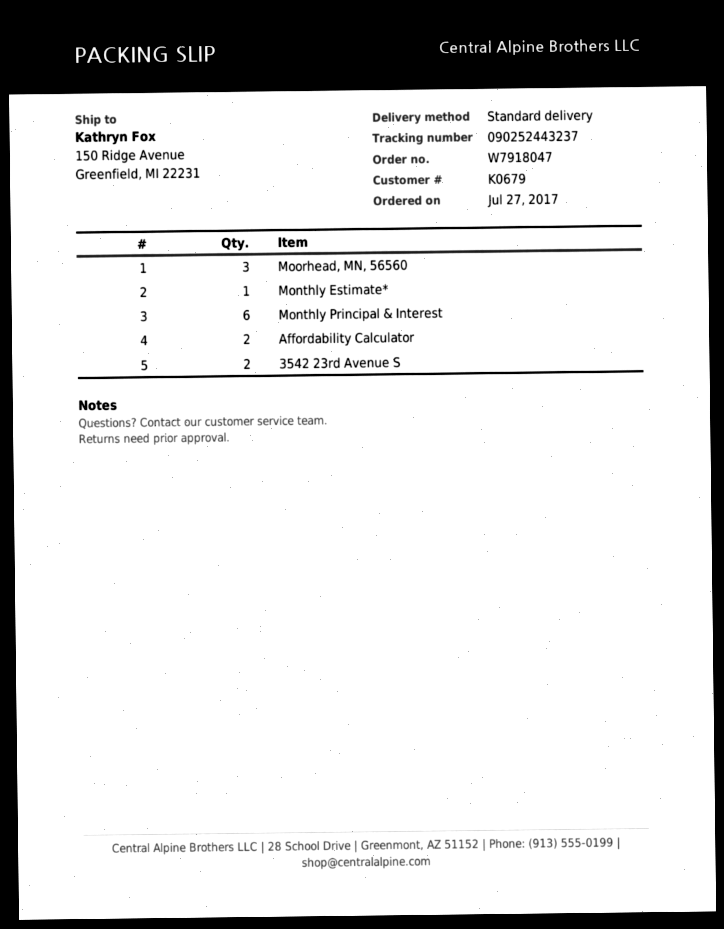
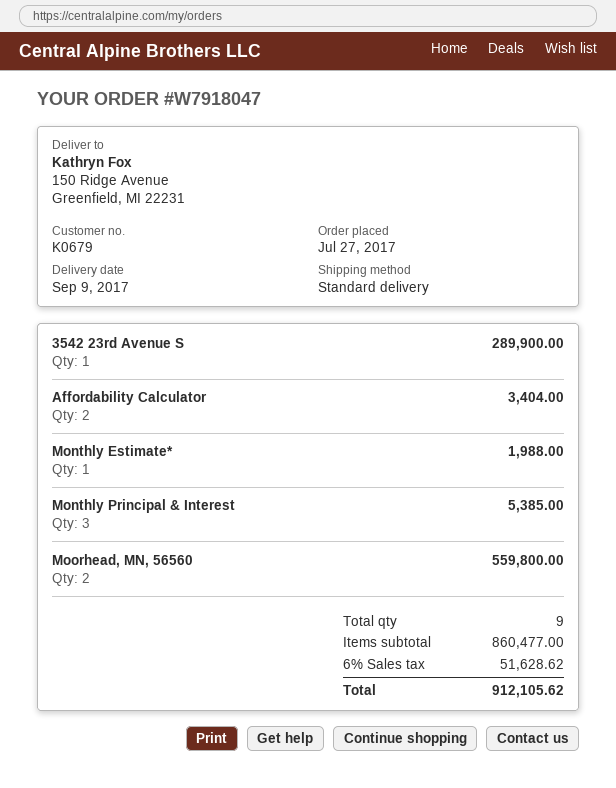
Moorhead, MN, 56560: 3 -> 2
Monthly Principal & Interest: 6 -> 3
3542 23rd Avenue S: 2 -> 1

